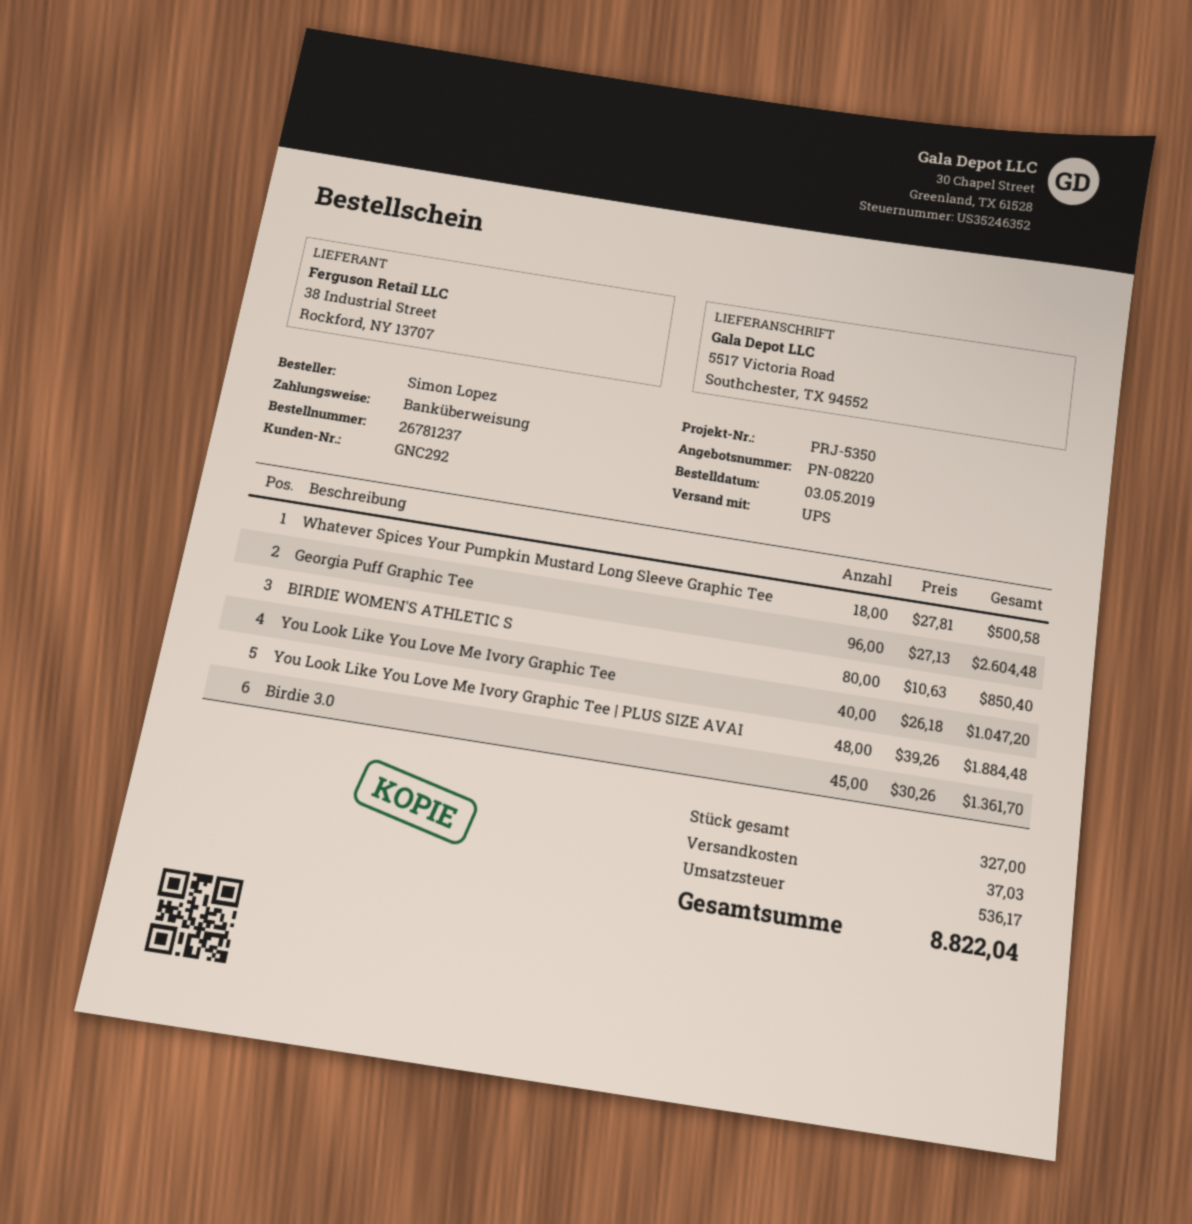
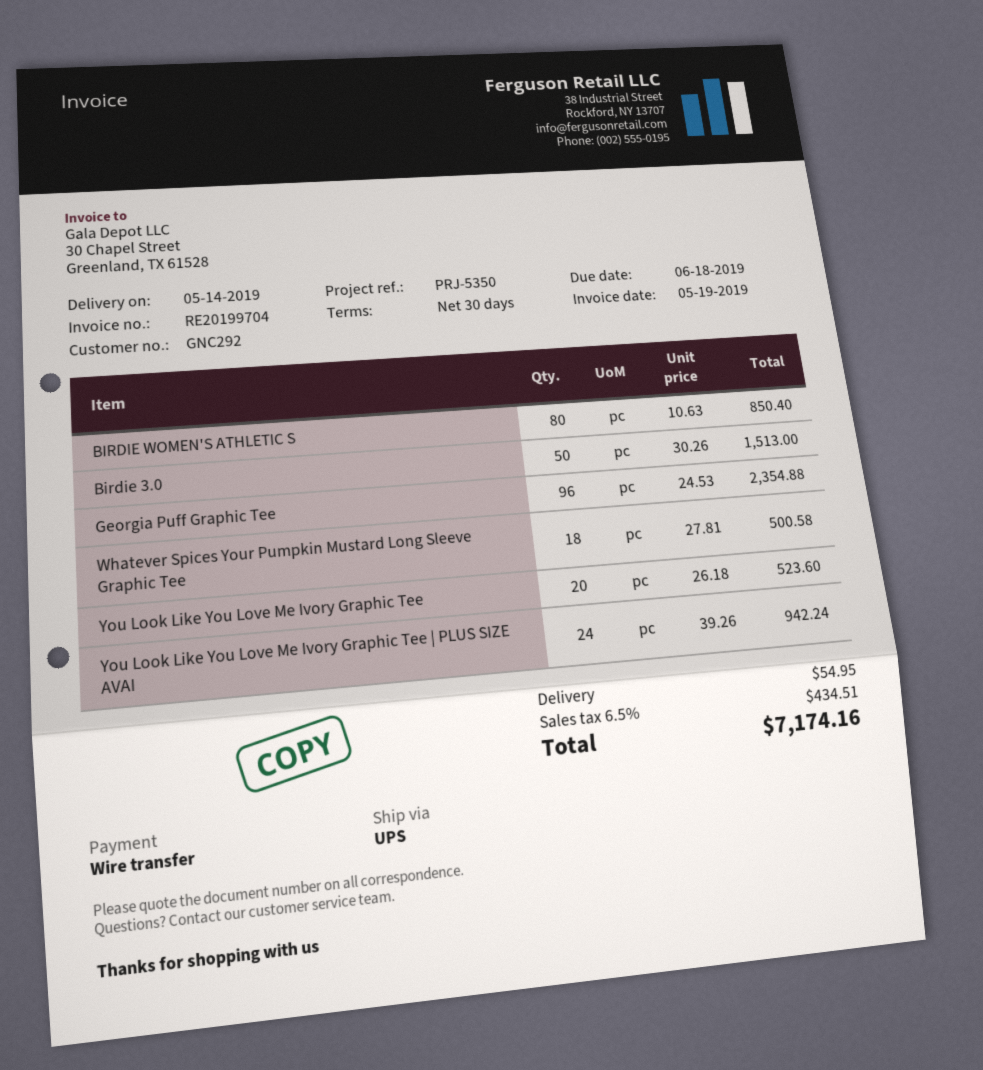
Georgia Puff Graphic Tee: 96 x 27.13 = 2604.48 -> 96 x 24.53 = 2354.88
You Look Like You Love Me Ivory Graphic Tee: 40 x 26.18 = 1047.20 -> 20 x 26.18 = 523.60
You Look Like You Love Me Ivory Graphic Tee | PLUS SIZE AVAI: 48 x 39.26 = 1884.48 -> 24 x 39.26 = 942.24
Birdie 3.0: 45 x 30.26 = 1361.70 -> 50 x 30.26 = 1513.00
shipping: 37.03 -> 54.95
tax: 536.17 -> 434.51
total: 8822.04 -> 7174.16

